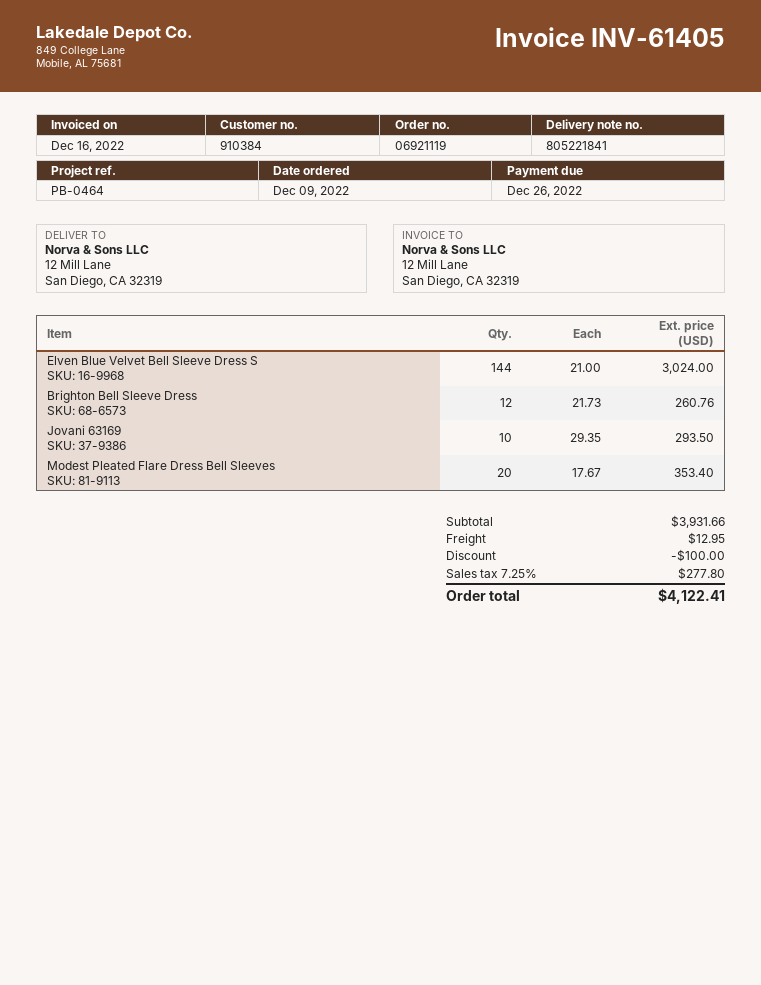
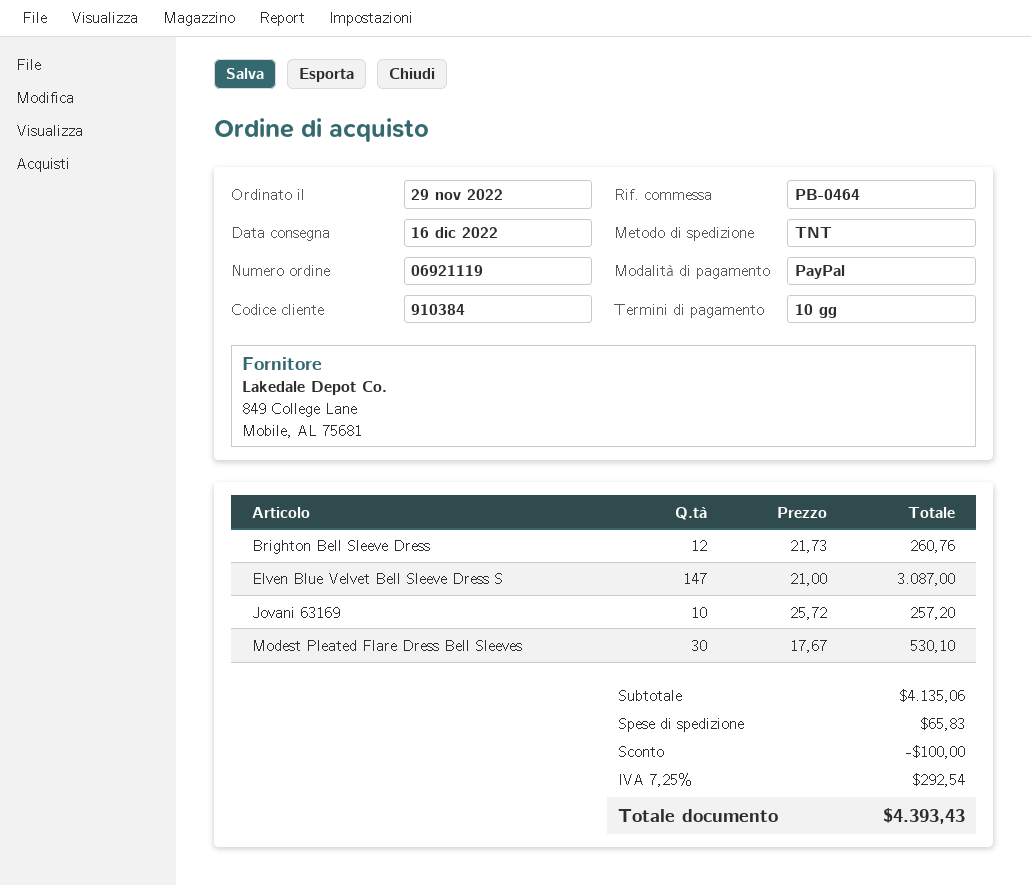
order date: 2022-12-09 -> 2022-11-29
Elven Blue Velvet Bell Sleeve Dress S: 144 x 21.00 = 3024.00 -> 147 x 21.00 = 3087.00
Jovani 63169: 10 x 29.35 = 293.50 -> 10 x 25.72 = 257.20
Modest Pleated Flare Dress Bell Sleeves: 20 x 17.67 = 353.40 -> 30 x 17.67 = 530.10
subtotal: 3931.66 -> 4135.06
shipping: 12.95 -> 65.83
tax: 7.25% = 277.80 -> 7.25% = 292.54
total: 4122.41 -> 4393.43

